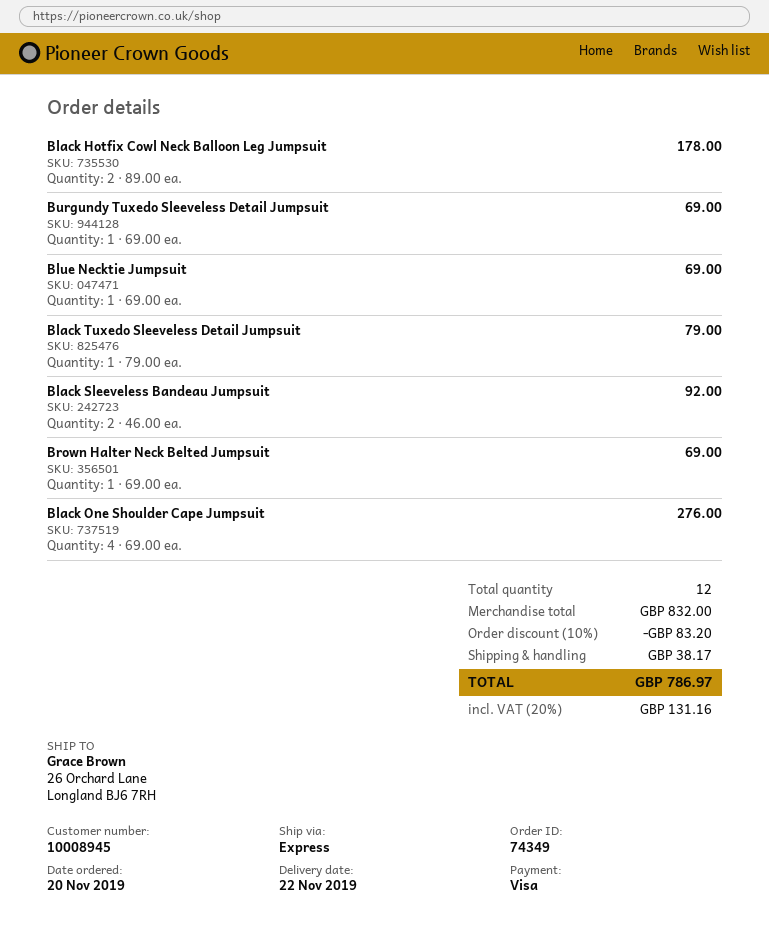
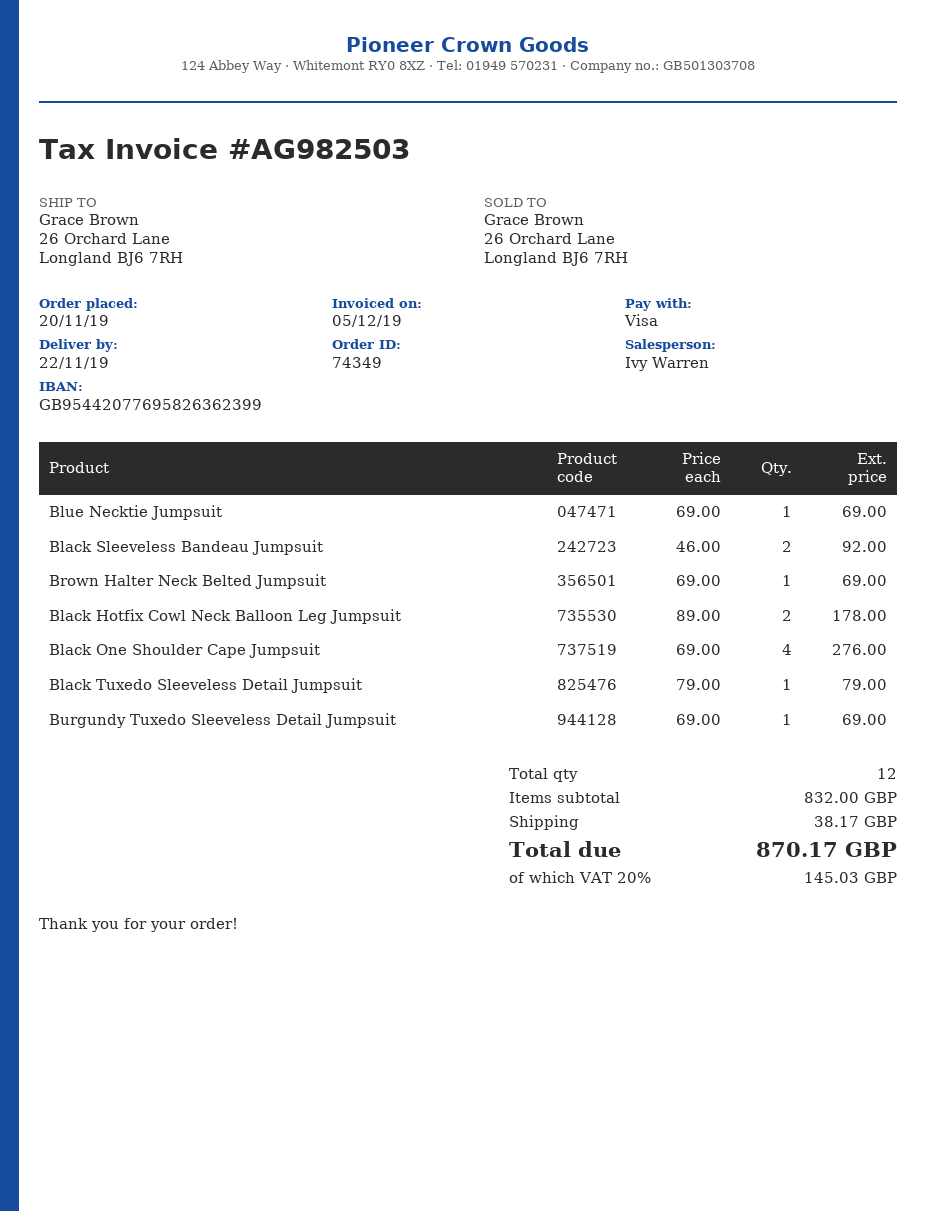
discount: 10% = 83.20 -> none
tax: 20% = 131.16 -> 20% = 145.03
total: 786.97 -> 870.17

